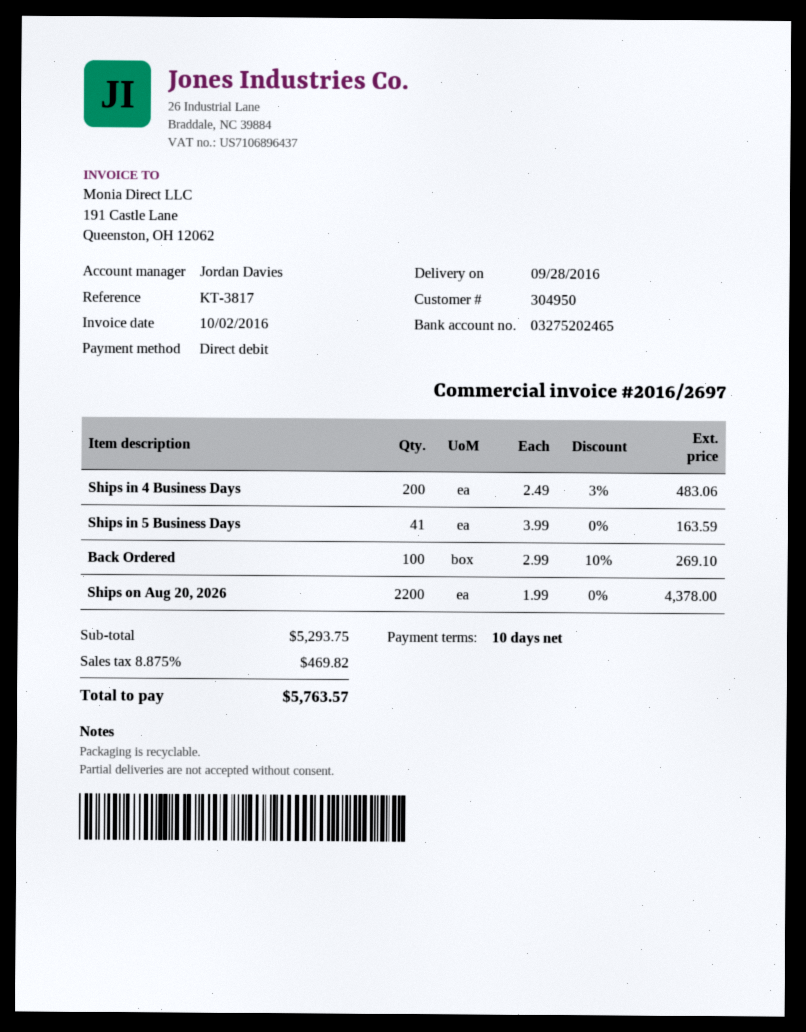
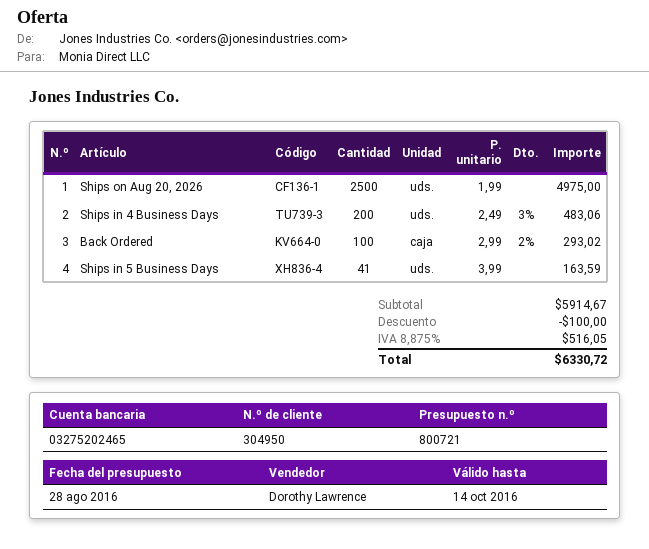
sales rep: Jordan Davies -> Dorothy Lawrence
Back Ordered: 100 x 2.99 - 10% = 269.10 -> 100 x 2.99 - 2% = 293.02
Ships on Aug 20, 2026: 2200 x 1.99 = 4378.00 -> 2500 x 1.99 = 4975.00
subtotal: 5293.75 -> 5914.67
discount: none -> 100.00
tax: 8.875% = 469.82 -> 8.875% = 516.05
total: 5763.57 -> 6330.72

